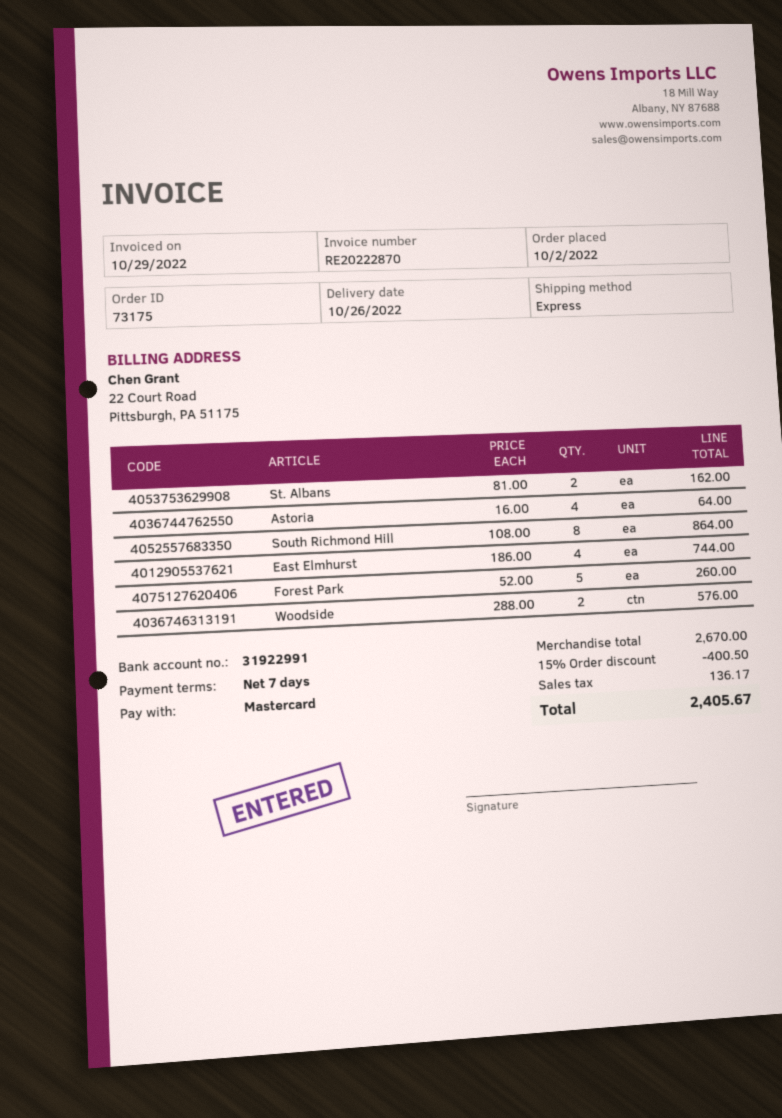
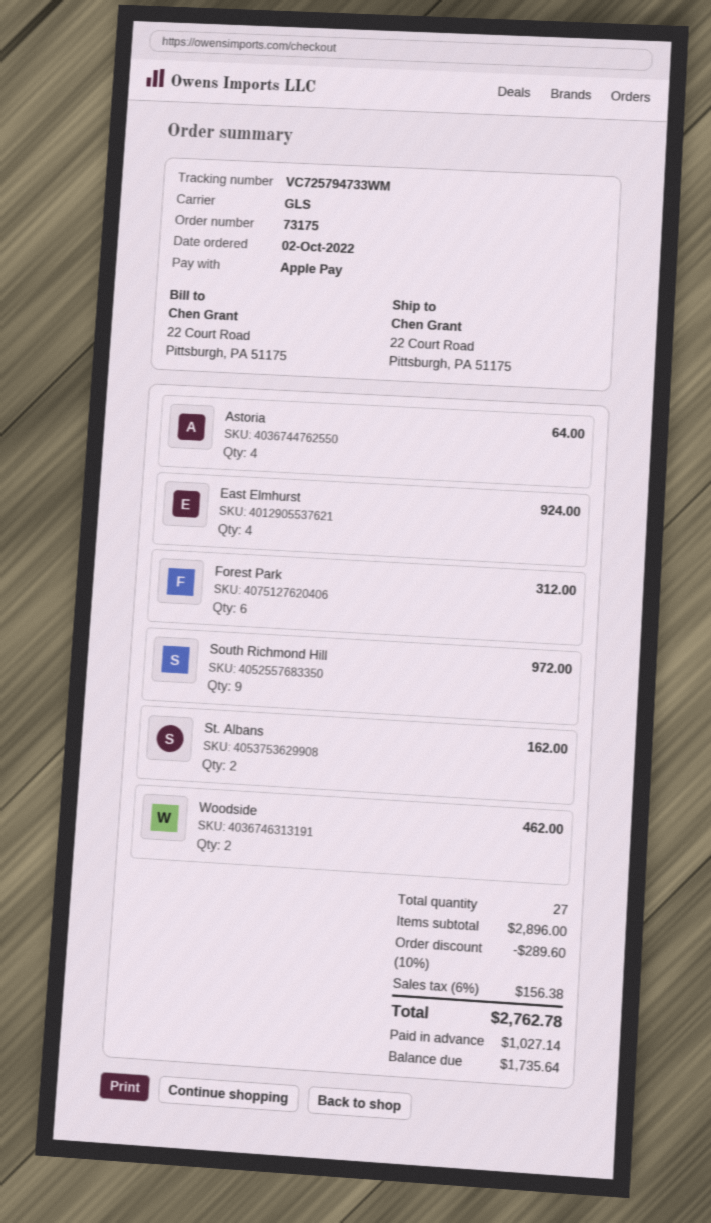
payment method: Mastercard -> Apple Pay
shipping method: express -> GLS
South Richmond Hill: 8 for 864.00 -> 9 for 972.00
East Elmhurst: 4 for 744.00 -> 4 for 924.00
Forest Park: 5 for 260.00 -> 6 for 312.00
Woodside: 2 for 576.00 -> 2 for 462.00
subtotal: 2670.00 -> 2896.00
discount: 15% = 400.50 -> 10% = 289.60
tax: 136.17 -> 156.38
total: 2405.67 -> 2762.78

